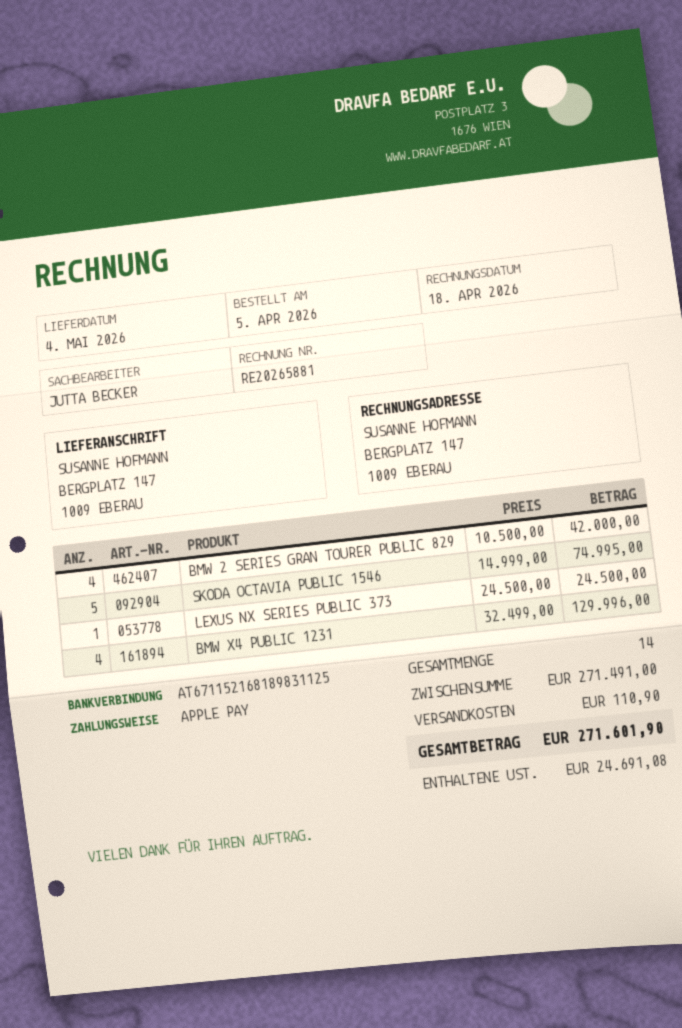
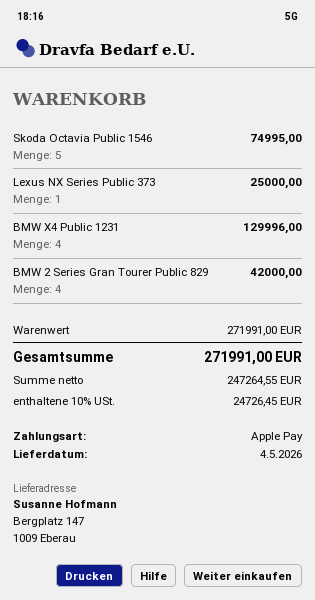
LEXUS NX SERIES PUBLIC 373: 1 for 24500.00 -> 1 for 25000.00
subtotal: 271491.00 -> 271991.00
shipping: 110.90 -> none
tax: 24691.08 -> 24726.45
total: 271601.90 -> 271991.00

